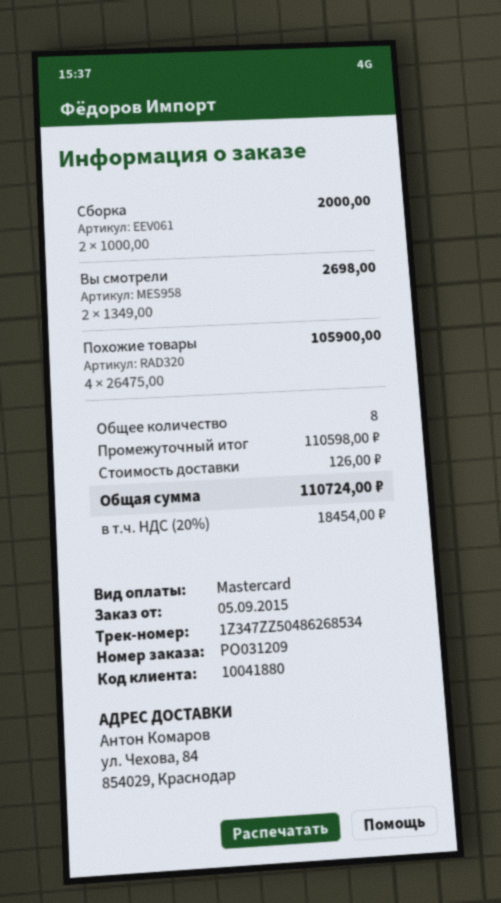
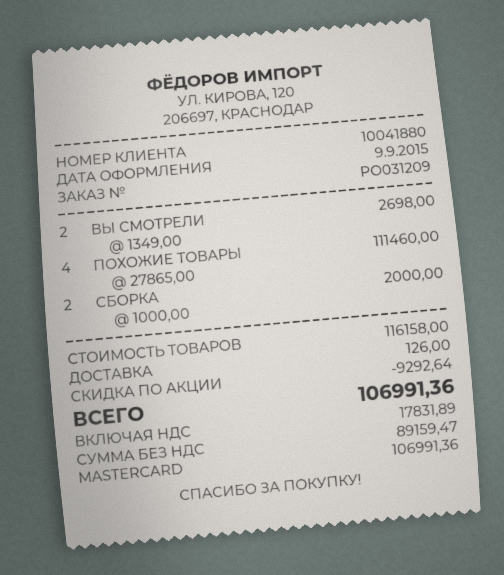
order date: 2015-09-05 -> 2015-09-09
Похожие товары: 4 x 26475.00 = 105900.00 -> 4 x 27865.00 = 111460.00
subtotal: 110598.00 -> 116158.00
discount: none -> 9292.64
tax: 18454.00 -> 17831.89
total: 110724.00 -> 106991.36

